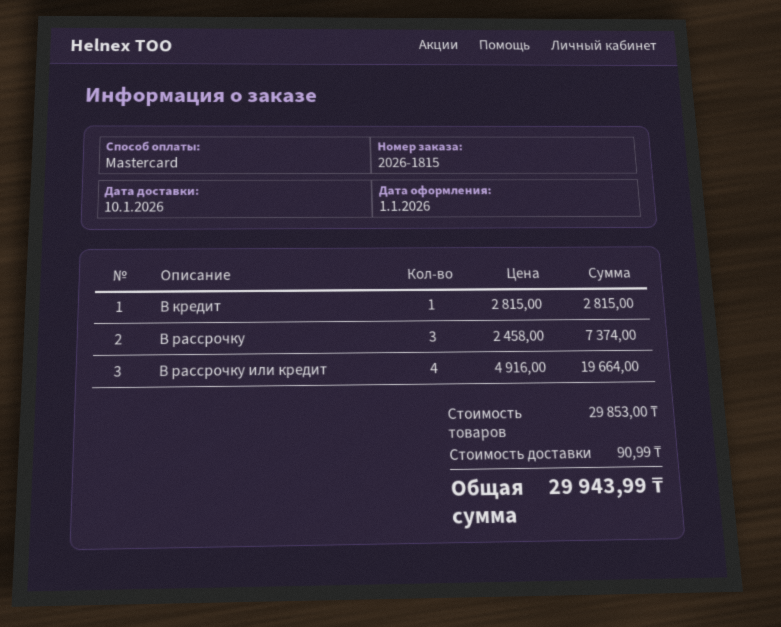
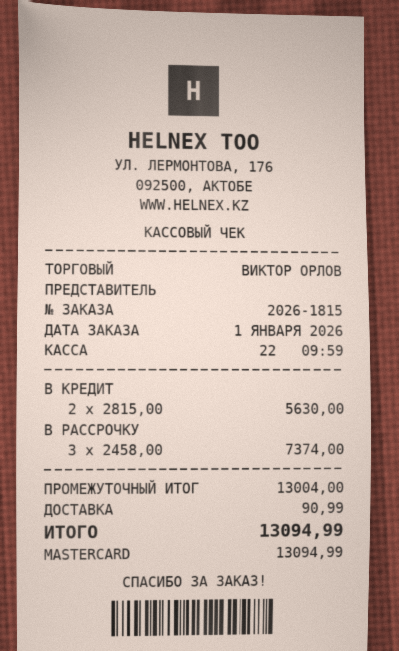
В кредит: 1 x 2815.00 = 2815.00 -> 2 x 2815.00 = 5630.00
В рассрочку или кредит: 4 x 4916.00 = 19664.00 -> none
subtotal: 29853.00 -> 13004.00
total: 29943.99 -> 13094.99

